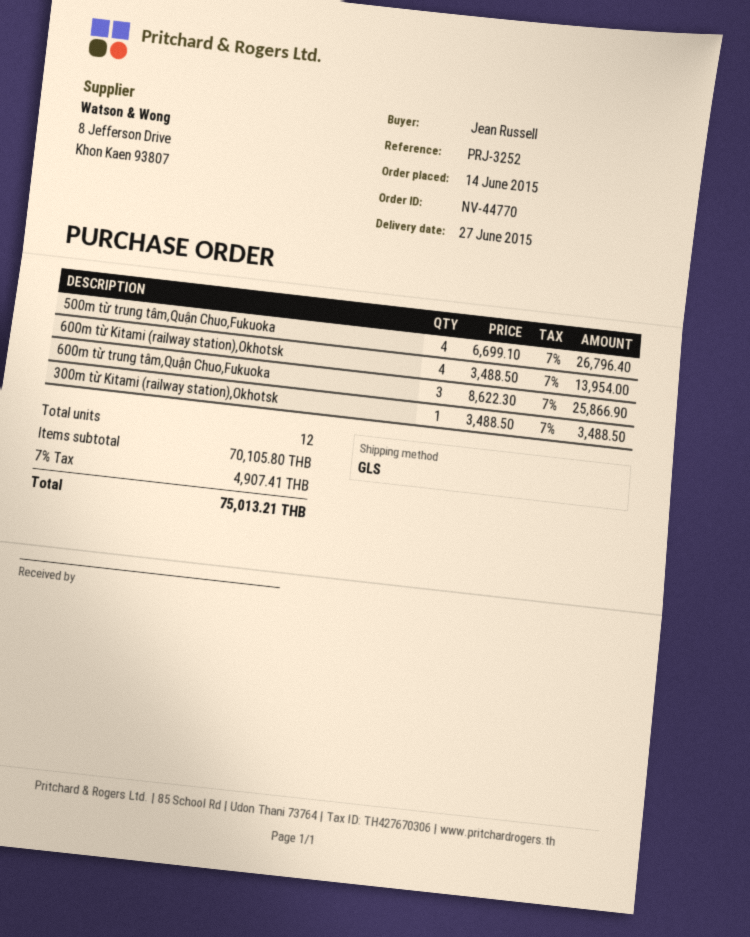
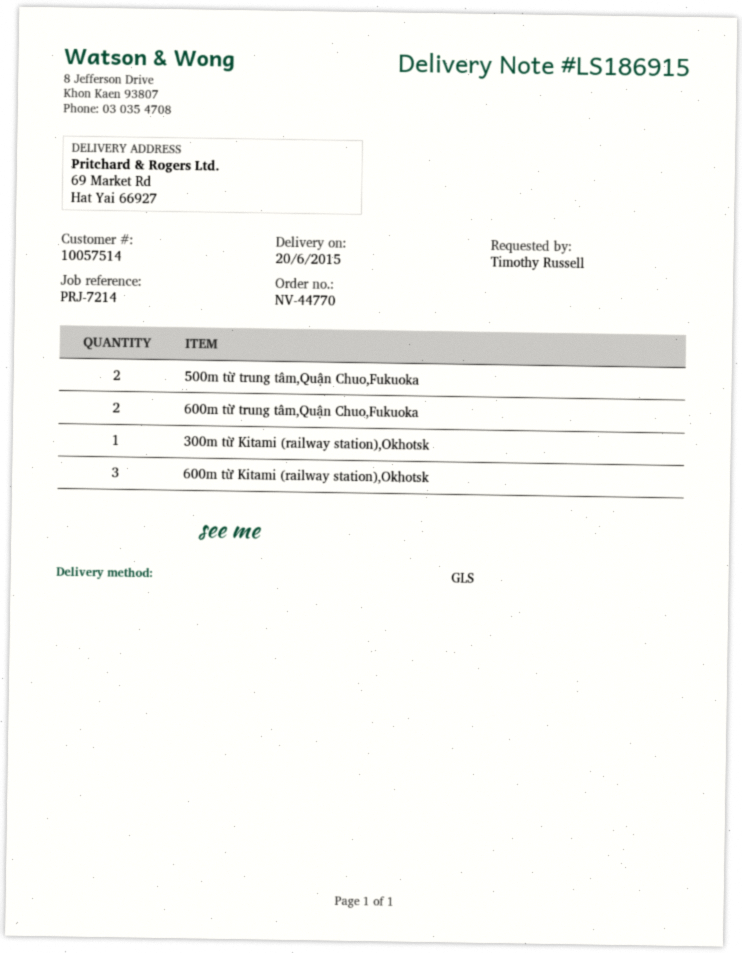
delivery date: 2015-06-27 -> 2015-06-20
reference: PRJ-3252 -> PRJ-7214
ordered by: Jean Russell -> Timothy Russell
500m từ trung tâm,Quận Chuo,Fukuoka: 4 -> 2
600m từ Kitami (railway station),Okhotsk: 4 -> 3
600m từ trung tâm,Quận Chuo,Fukuoka: 3 -> 2

